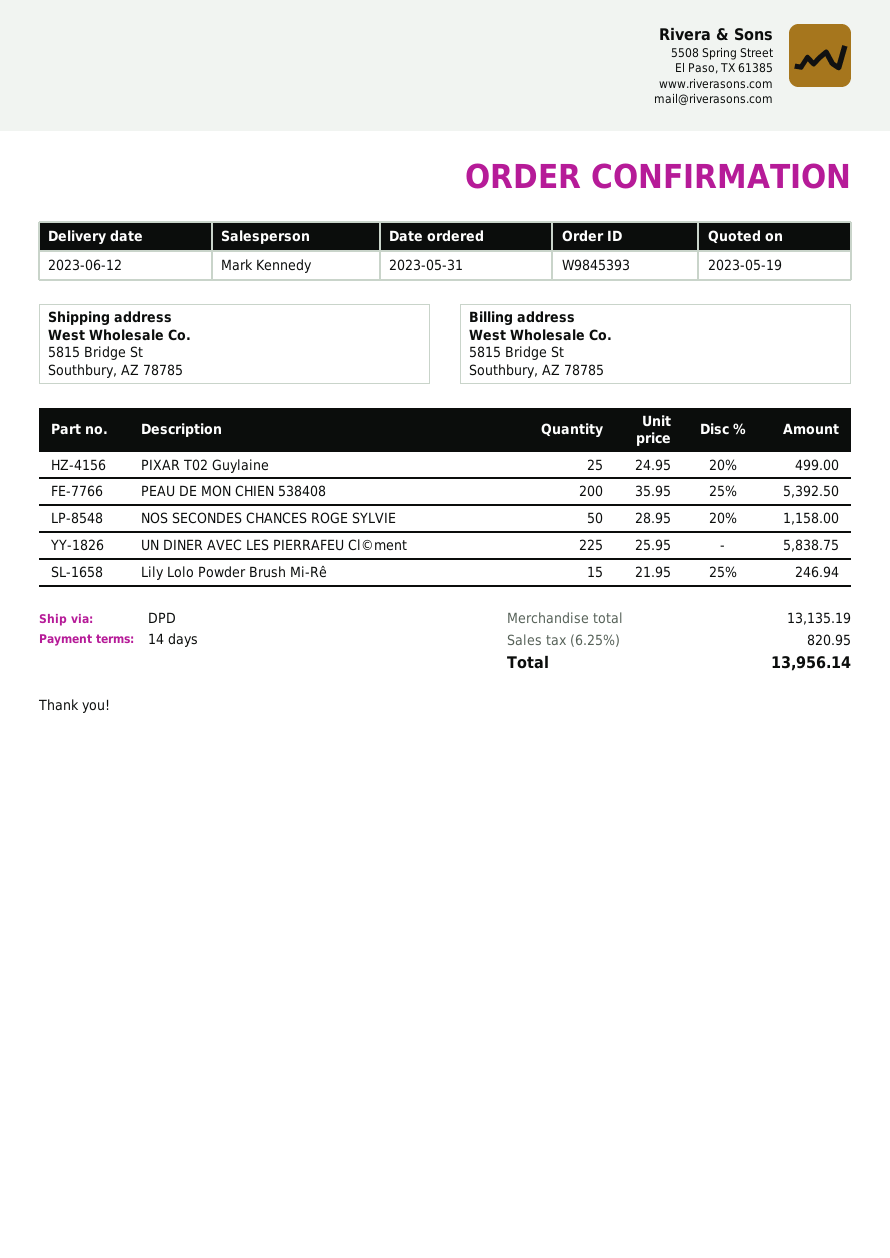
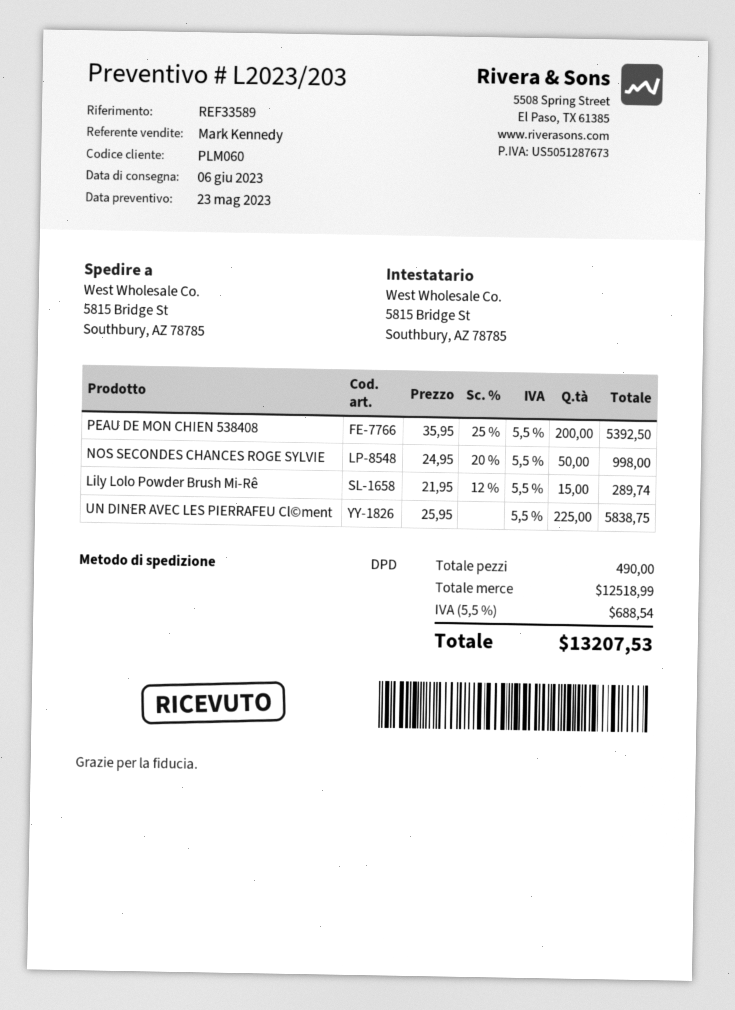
quote date: 2023-05-19 -> 2023-05-23
delivery date: 2023-06-12 -> 2023-06-06
PIXAR T02 Guylaine: 25 x 24.95 - 20% = 499.00 -> none
NOS SECONDES CHANCES ROGE SYLVIE: 50 x 28.95 - 20% = 1158.00 -> 50 x 24.95 - 20% = 998.00
Lily Lolo Powder Brush Mi-Rê: 15 x 21.95 - 25% = 246.94 -> 15 x 21.95 - 12% = 289.74
subtotal: 13135.19 -> 12518.99
tax: 6.25% = 820.95 -> 5.5% = 688.54
total: 13956.14 -> 13207.53

